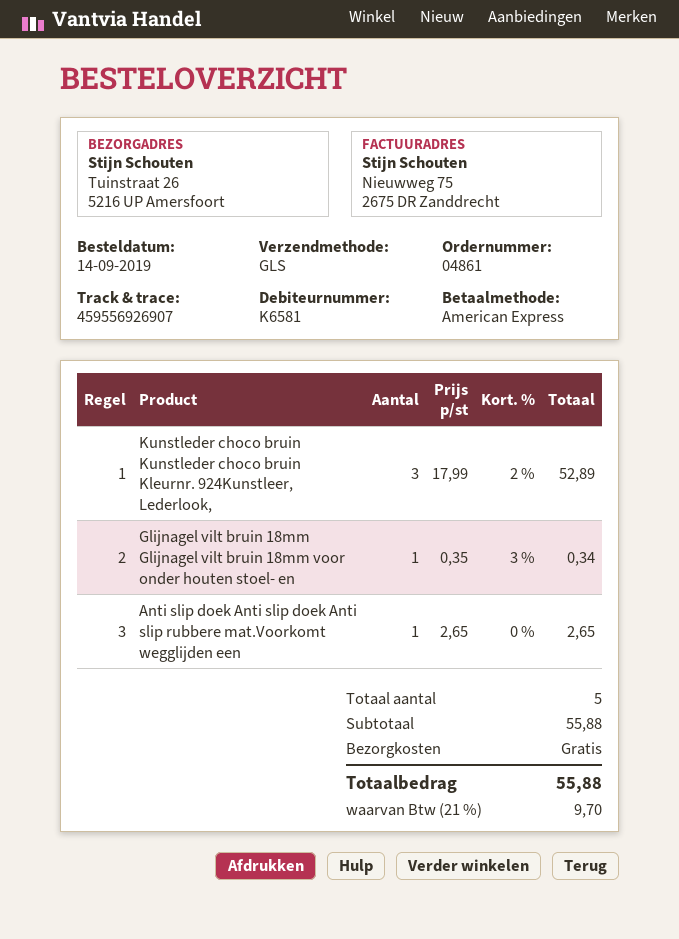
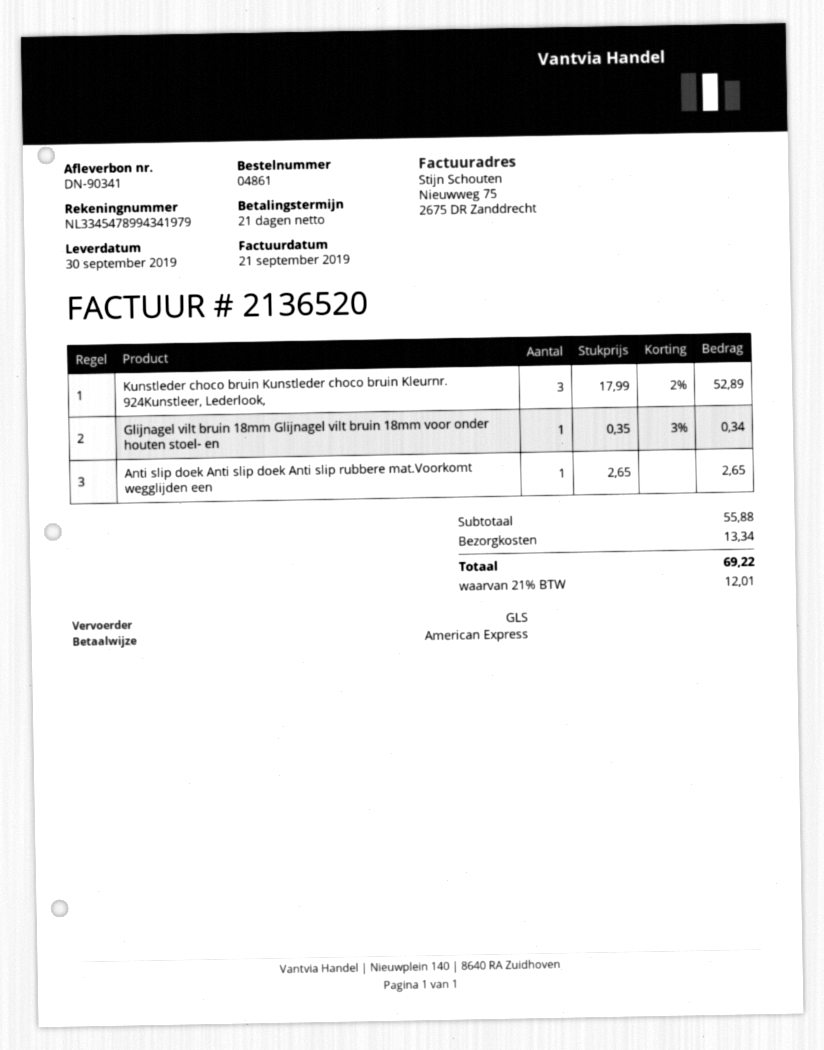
shipping: 0.00 -> 13.34
tax: 21% = 9.70 -> 21% = 12.01
total: 55.88 -> 69.22

